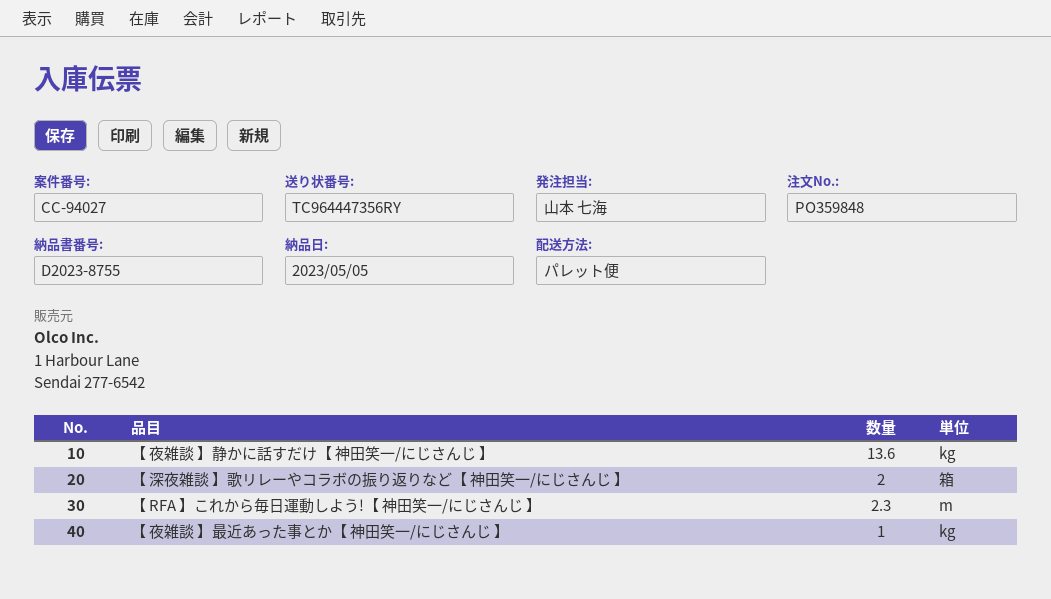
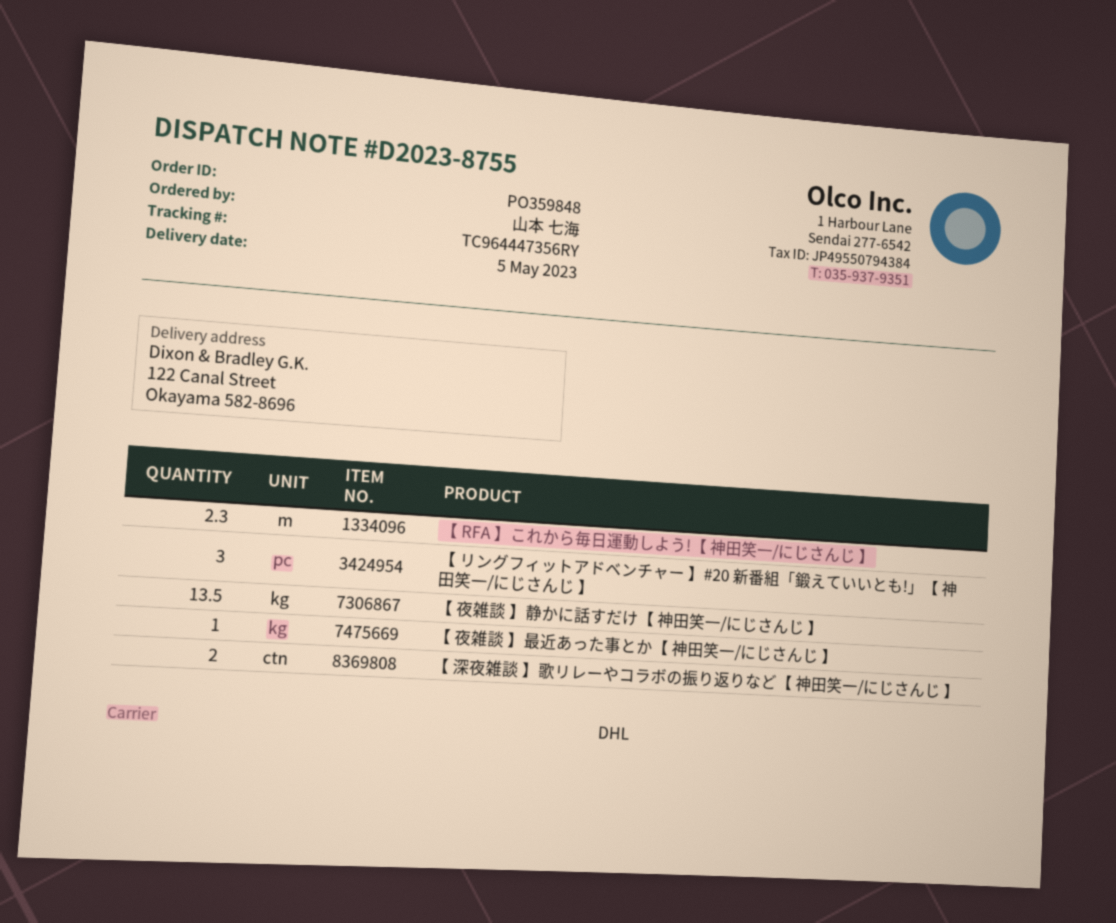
shipping method: pallet freight -> DHL
【 夜雑談 】静かに話すだけ【 神田笑一/にじさんじ 】: 13.6 -> 13.5
【 リングフィットアドベンチャー 】#20 新番組「鍛えていいとも!」【 神田笑一/にじさんじ 】: none -> 3

